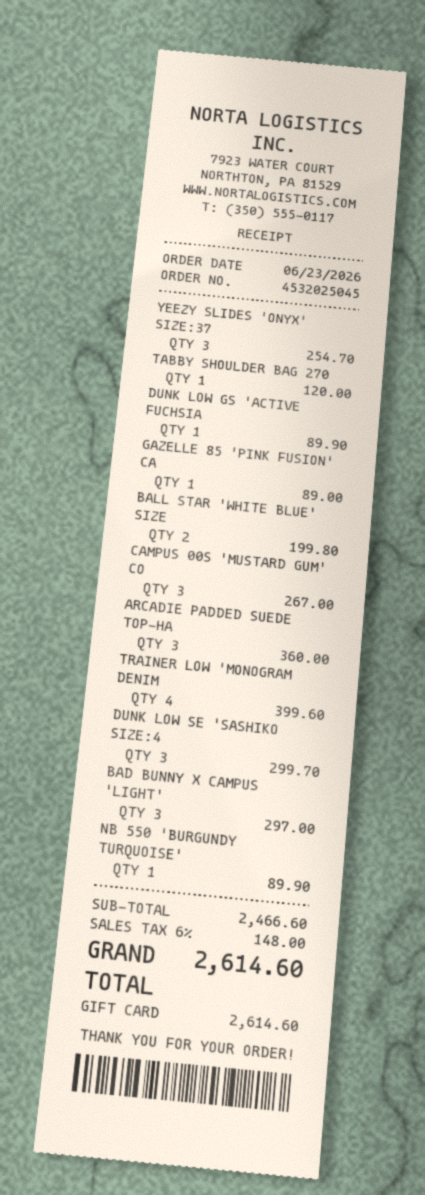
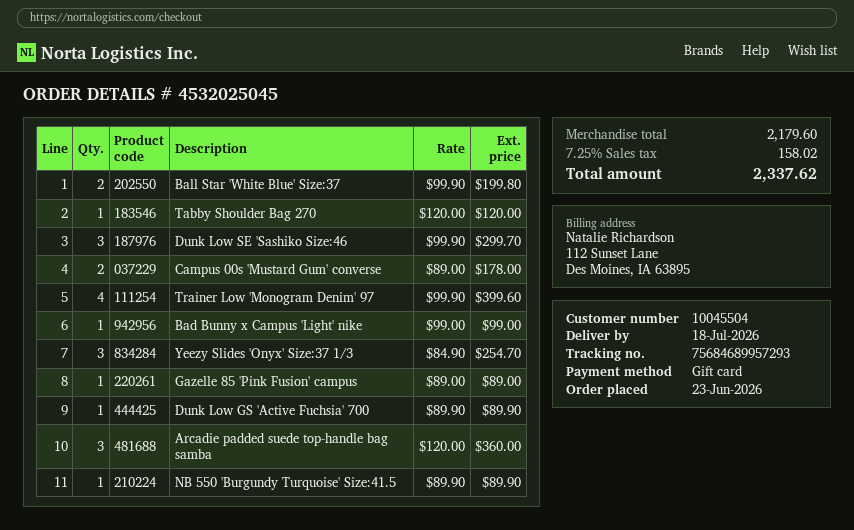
CAMPUS 00S 'MUSTARD GUM' CO: 3 for 267.00 -> 2 for 178.00
BAD BUNNY X CAMPUS 'LIGHT': 3 for 297.00 -> 1 for 99.00
subtotal: 2466.60 -> 2179.60
tax: 6% = 148.00 -> 7.25% = 158.02
total: 2614.60 -> 2337.62

